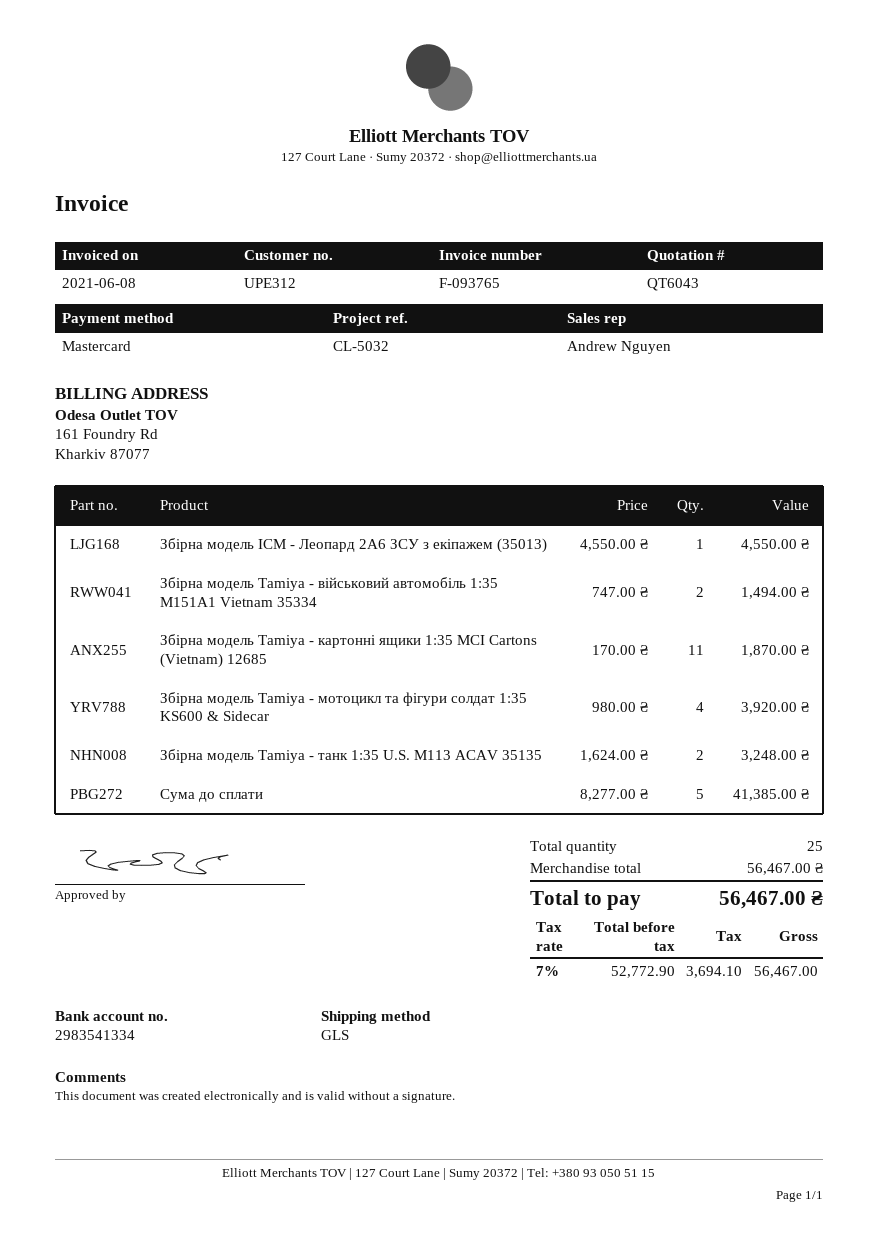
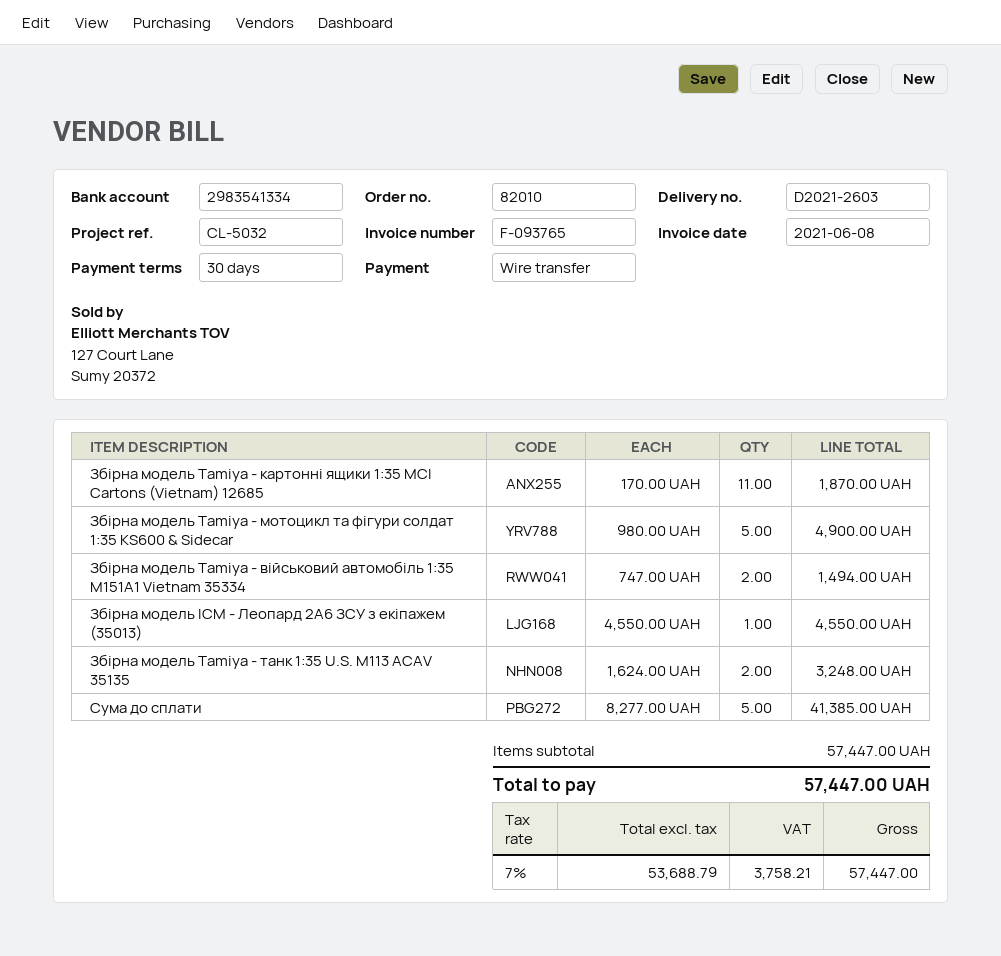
payment method: Mastercard -> bank transfer
Збірна модель Tamiya - мотоцикл та фігури солдат 1:35 KS600 & Sidecar: 4 x 980.00 = 3920.00 -> 5 x 980.00 = 4900.00
subtotal: 56467.00 -> 57447.00
net: 52772.90 -> 53688.79
tax: 7% = 3694.10 -> 7% = 3758.21
total: 56467.00 -> 57447.00

